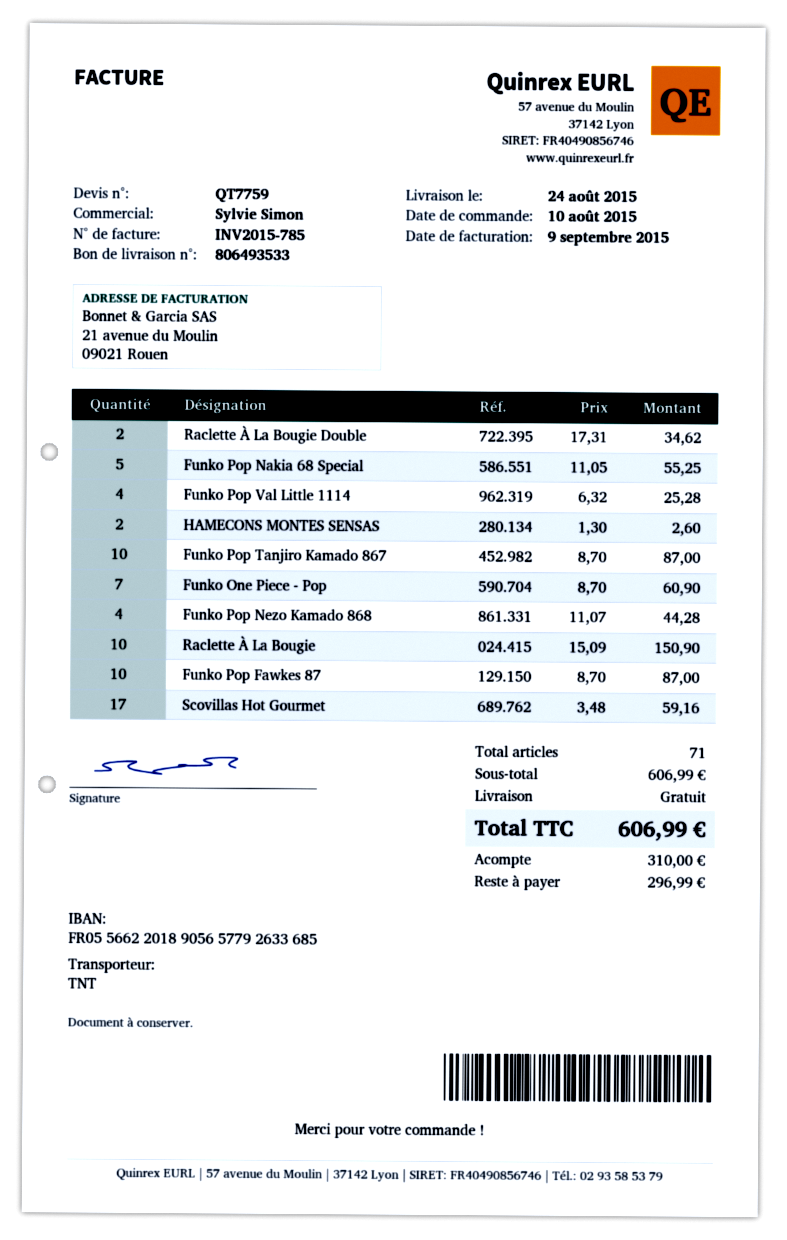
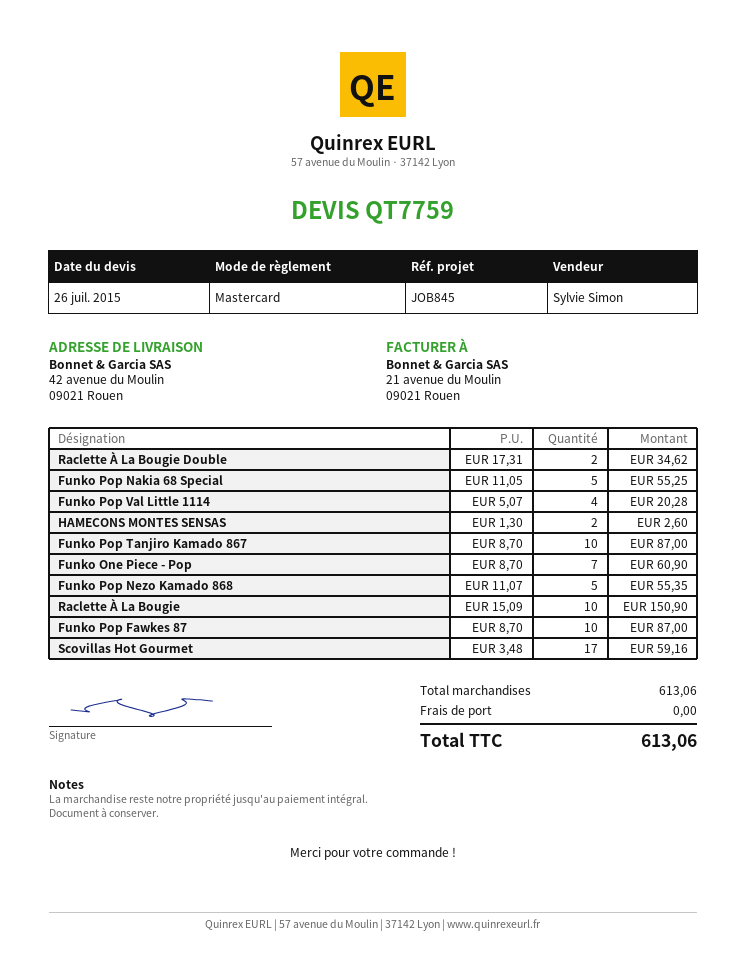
Funko Pop Val Little 1114: 4 x 6.32 = 25.28 -> 4 x 5.07 = 20.28
Funko Pop Nezo Kamado 868: 4 x 11.07 = 44.28 -> 5 x 11.07 = 55.35
subtotal: 606.99 -> 613.06
total: 606.99 -> 613.06

